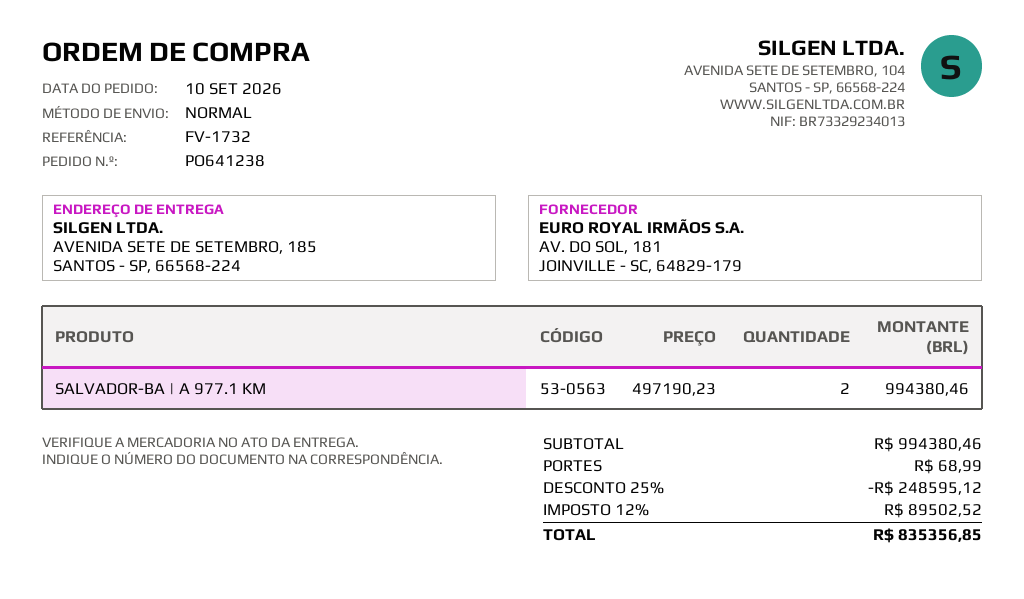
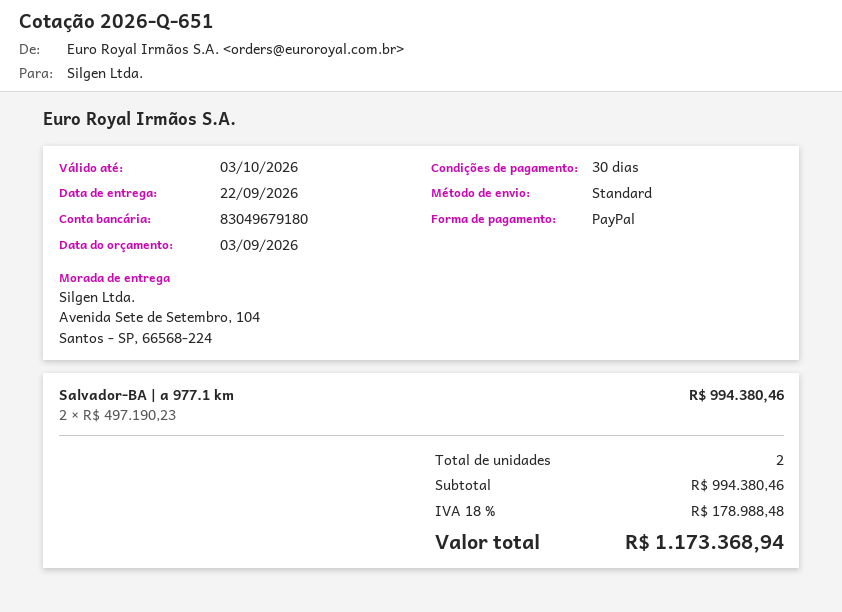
ship to: AVENIDA SETE DE SETEMBRO, 185, SANTOS - SP, 66568-224 -> Avenida Sete de Setembro, 104, Santos - SP, 66568-224
discount: 25% = 248595.12 -> none
shipping: 68.99 -> none
tax: 12% = 89502.52 -> 18% = 178988.48
total: 835356.85 -> 1173368.94

